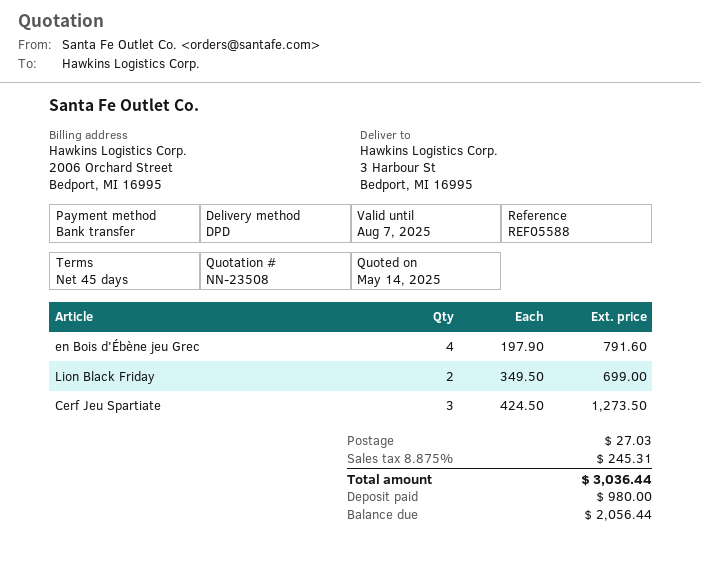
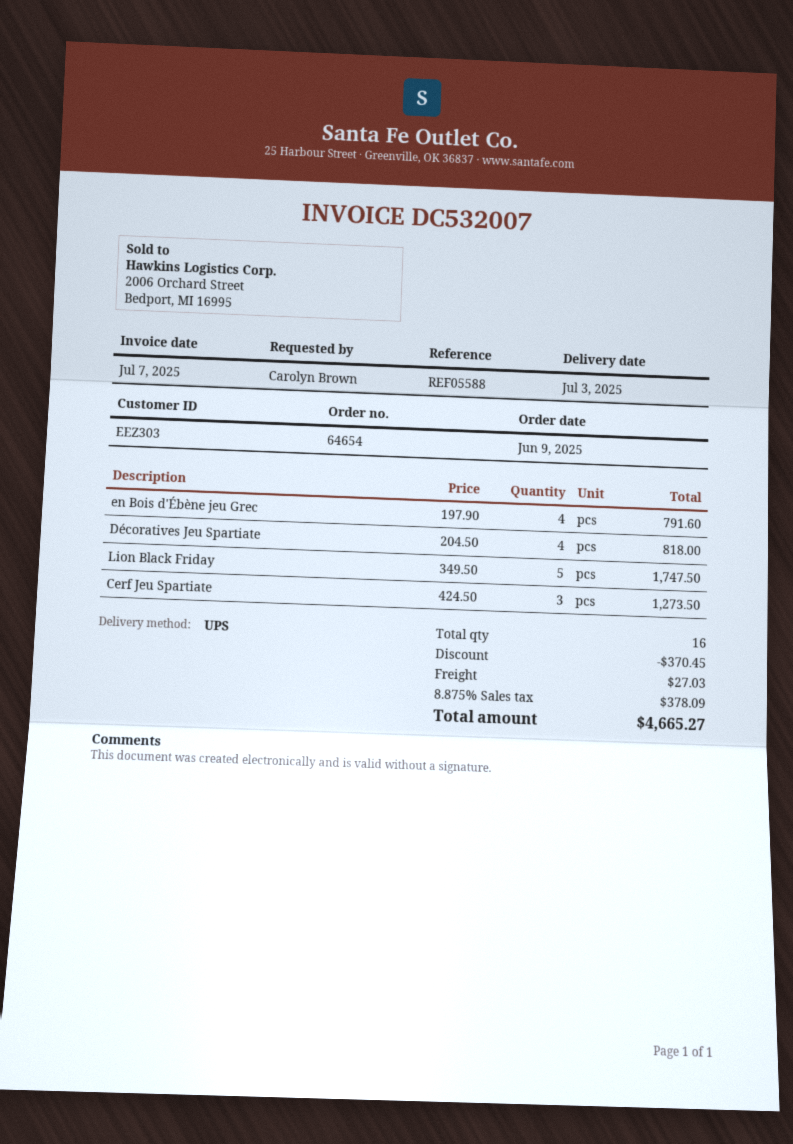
shipping method: DPD -> UPS
Lion Black Friday: 2 x 349.50 = 699.00 -> 5 x 349.50 = 1747.50
Décoratives Jeu Spartiate: none -> 4 x 204.50 = 818.00
discount: none -> 370.45
tax: 8.875% = 245.31 -> 8.875% = 378.09
total: 3036.44 -> 4665.27

